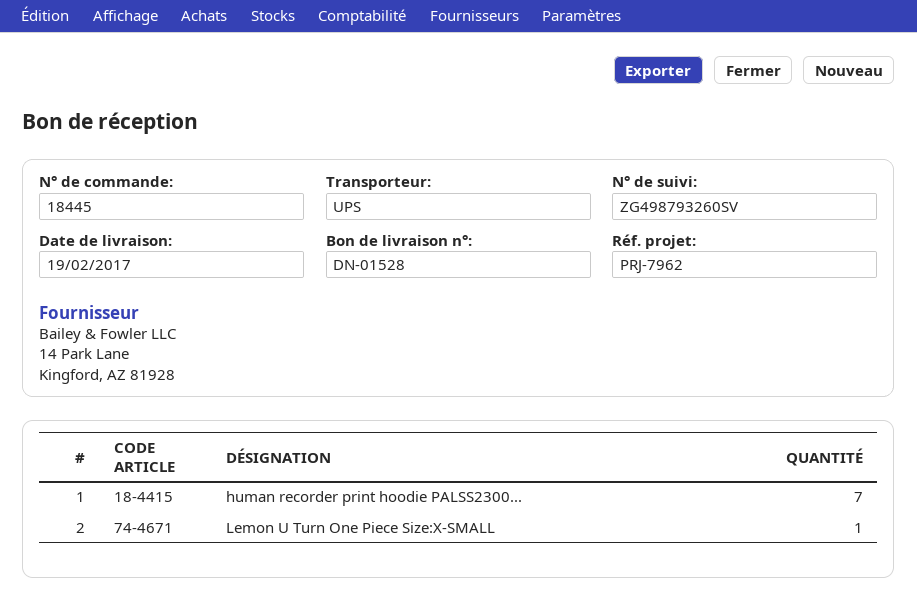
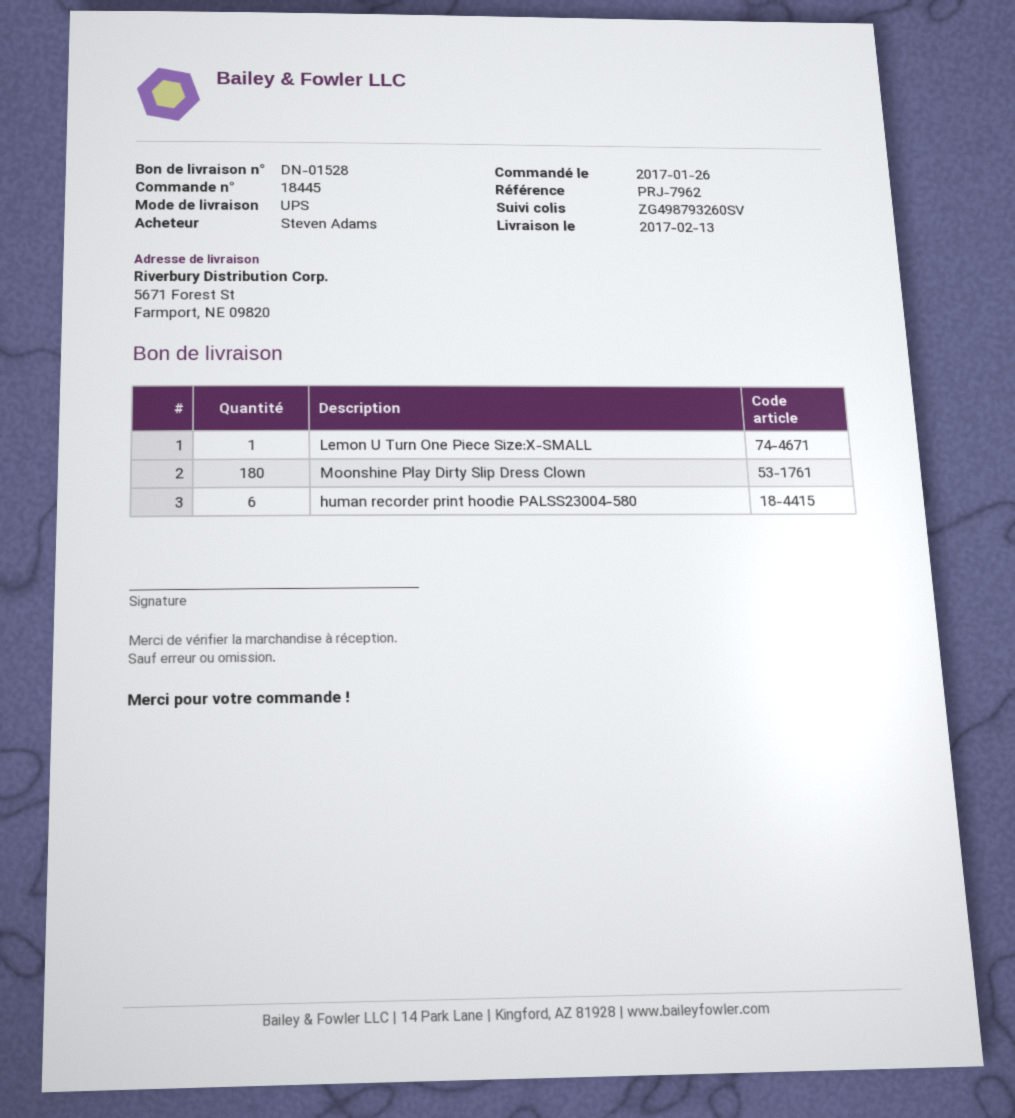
delivery date: 2017-02-19 -> 2017-02-13
human recorder print hoodie PALSS2300...: 7 -> 6
Moonshine Play Dirty Slip Dress Clown: none -> 180

